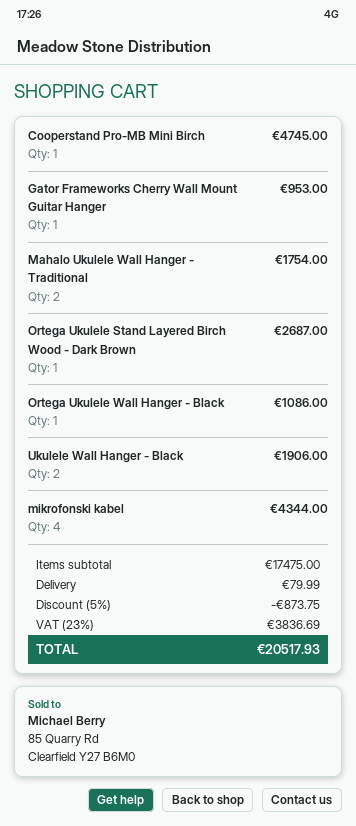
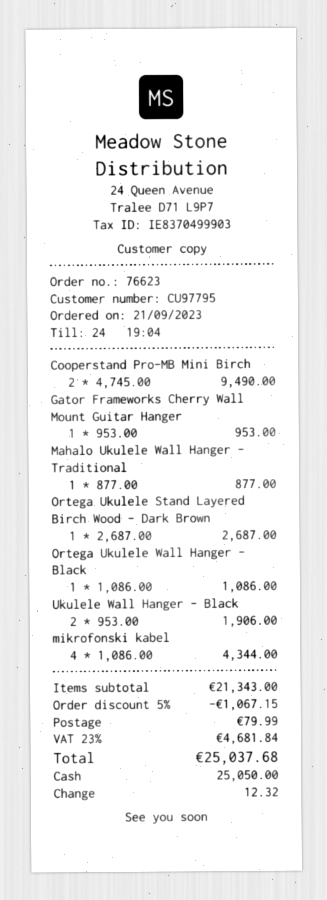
Cooperstand Pro-MB Mini Birch: 1 for 4745.00 -> 2 for 9490.00
Mahalo Ukulele Wall Hanger - Traditional: 2 for 1754.00 -> 1 for 877.00
subtotal: 17475.00 -> 21343.00
discount: 5% = 873.75 -> 5% = 1067.15
tax: 23% = 3836.69 -> 23% = 4681.84
total: 20517.93 -> 25037.68

